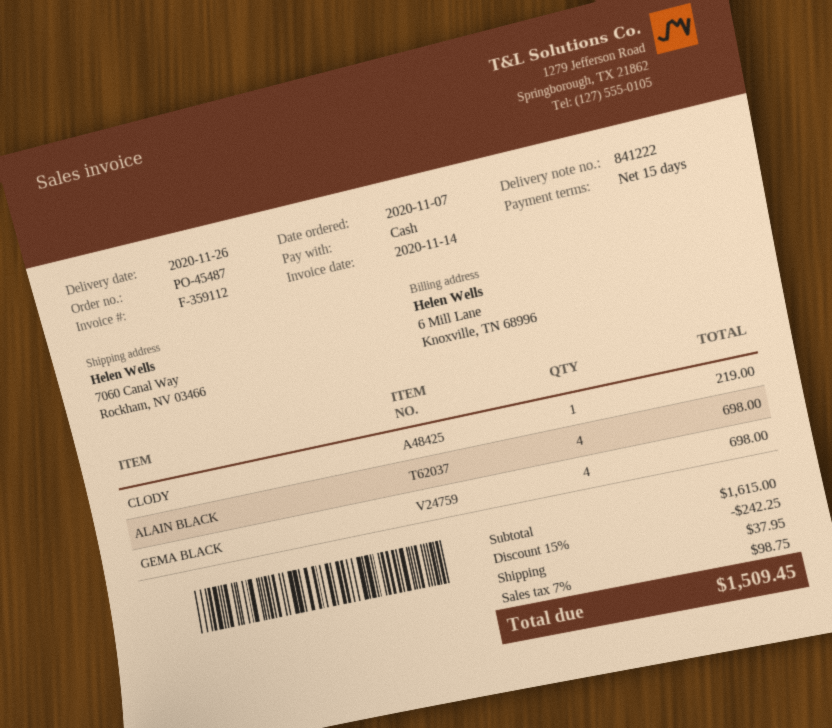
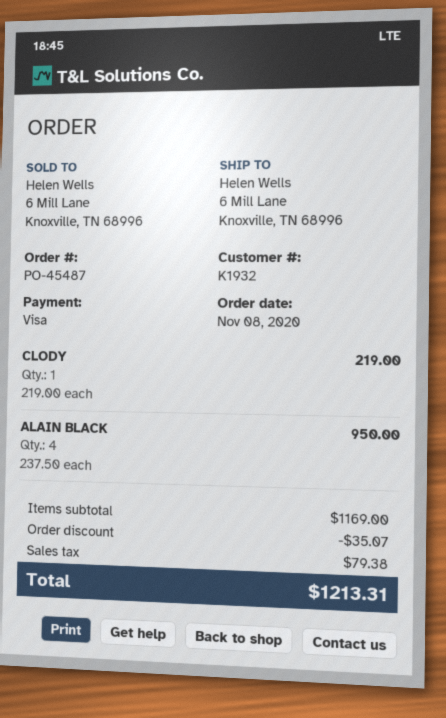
order date: 2020-11-07 -> 2020-11-08
payment method: cash -> Visa
ship to: 7060 Canal Way, Rockham, NV 03466 -> 6 Mill Lane, Knoxville, TN 68996
ALAIN BLACK: 4 for 698.00 -> 4 for 950.00
GEMA BLACK: 4 for 698.00 -> none
subtotal: 1615.00 -> 1169.00
discount: 242.25 -> 35.07
shipping: 37.95 -> none
tax: 98.75 -> 79.38
total: 1509.45 -> 1213.31

